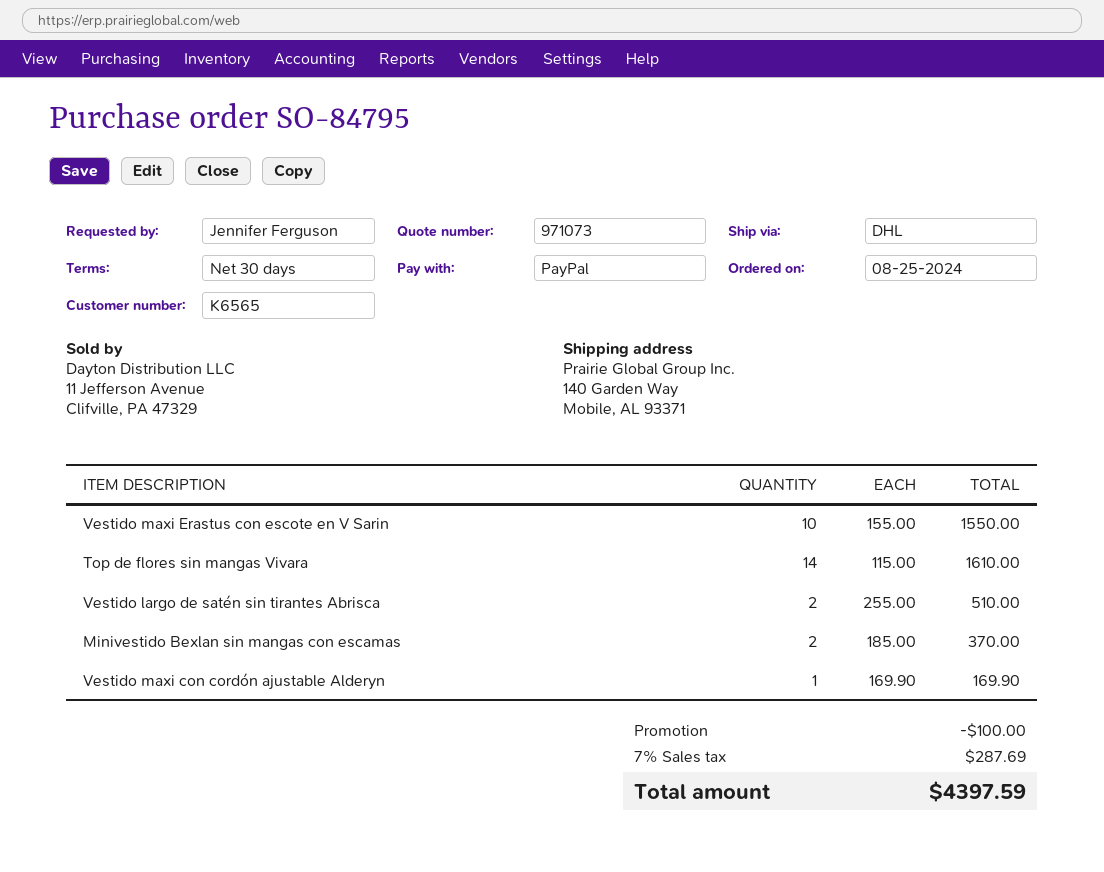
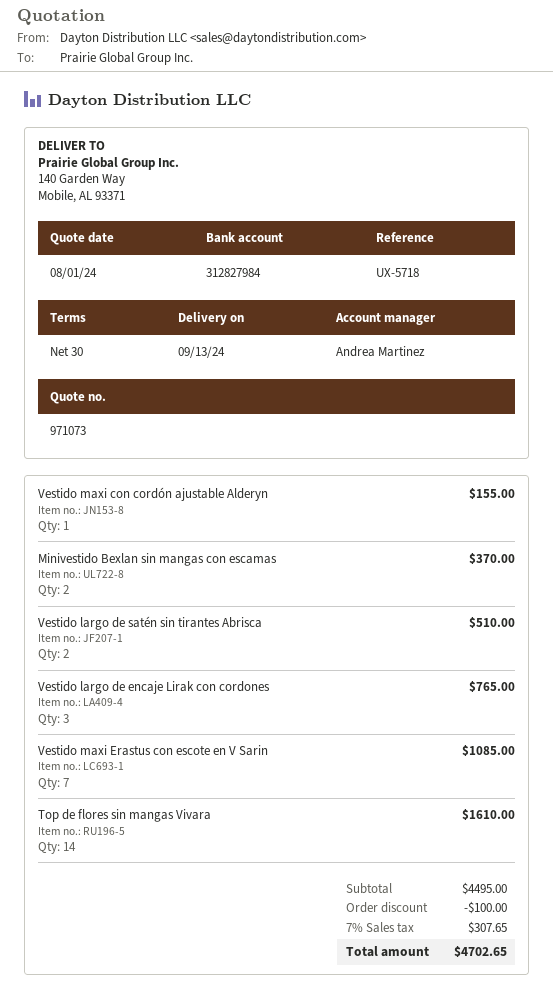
Vestido maxi Erastus con escote en V Sarin: 10 for 1550.00 -> 7 for 1085.00
Vestido maxi con cordón ajustable Alderyn: 1 for 169.90 -> 1 for 155.00
Vestido largo de encaje Lirak con cordones: none -> 3 for 765.00
tax: 7% = 287.69 -> 7% = 307.65
total: 4397.59 -> 4702.65

